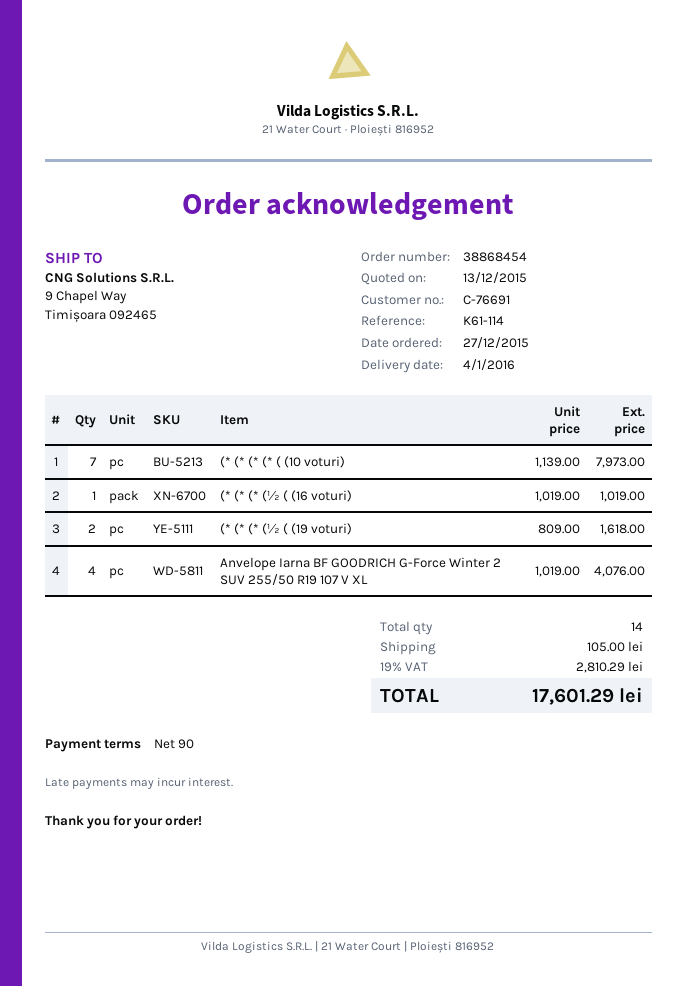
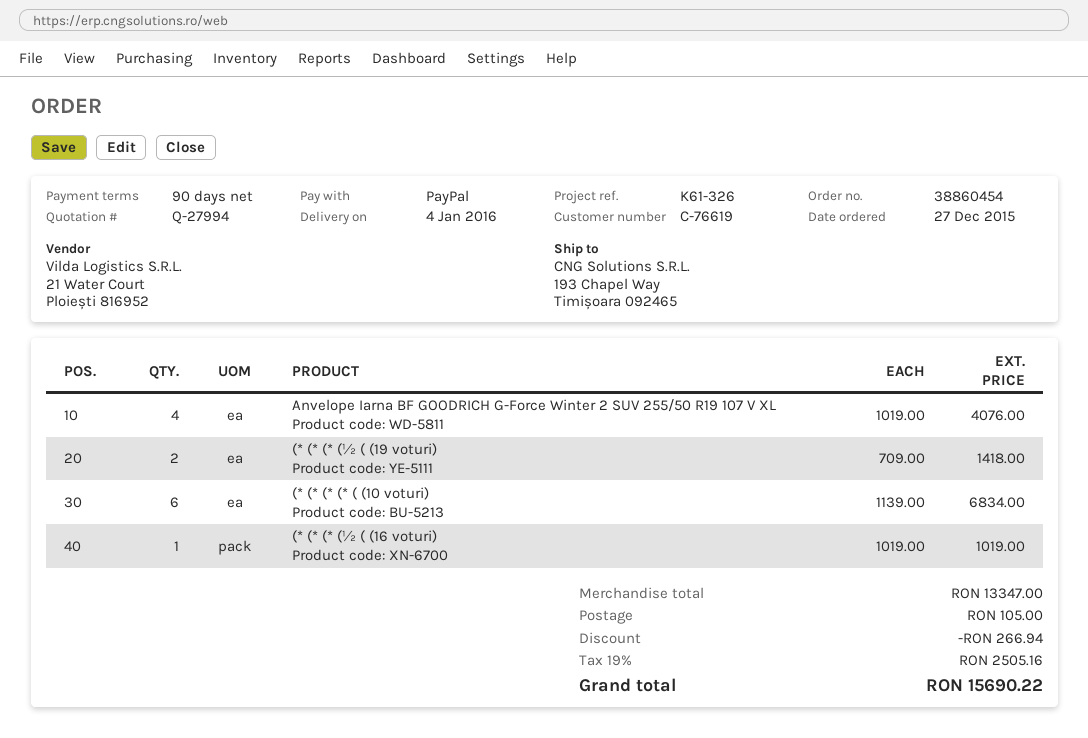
order number: 38868454 -> 38860454
customer number: C-76691 -> C-76619
reference: K61-114 -> K61-326
ship to: 9 Chapel Way, Timișoara 092465 -> 193 Chapel Way, Timișoara 092465
(* (* (* (* ( (10 voturi): 7 x 1139.00 = 7973.00 -> 6 x 1139.00 = 6834.00
(* (* (* (½ ( (19 voturi): 2 x 809.00 = 1618.00 -> 2 x 709.00 = 1418.00
discount: none -> 266.94
tax: 19% = 2810.29 -> 19% = 2505.16
total: 17601.29 -> 15690.22

